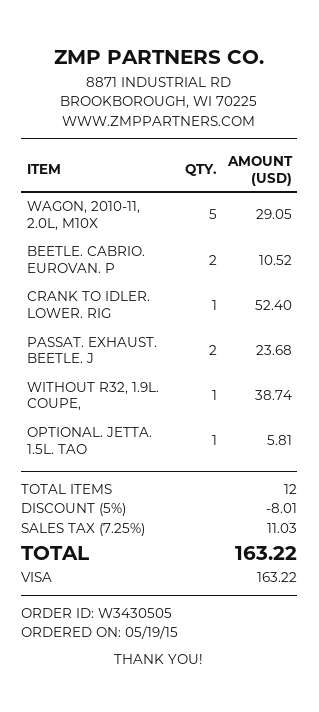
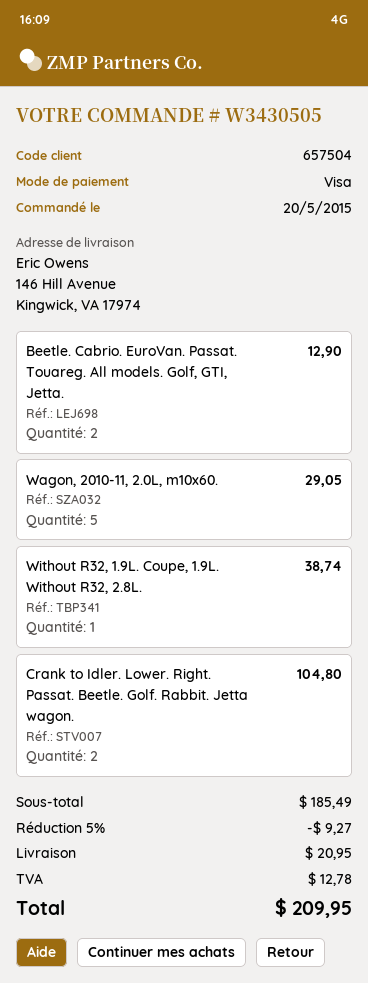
order date: 2015-05-19 -> 2015-05-20
BEETLE. CABRIO. EUROVAN. P: 2 for 10.52 -> 2 for 12.90
CRANK TO IDLER. LOWER. RIG: 1 for 52.40 -> 2 for 104.80
PASSAT. EXHAUST. BEETLE. J: 2 for 23.68 -> none
OPTIONAL. JETTA. 1.5L. TAO: 1 for 5.81 -> none
discount: 5% = 8.01 -> 5% = 9.27
shipping: none -> 20.95
tax: 11.03 -> 12.78
total: 163.22 -> 209.95

